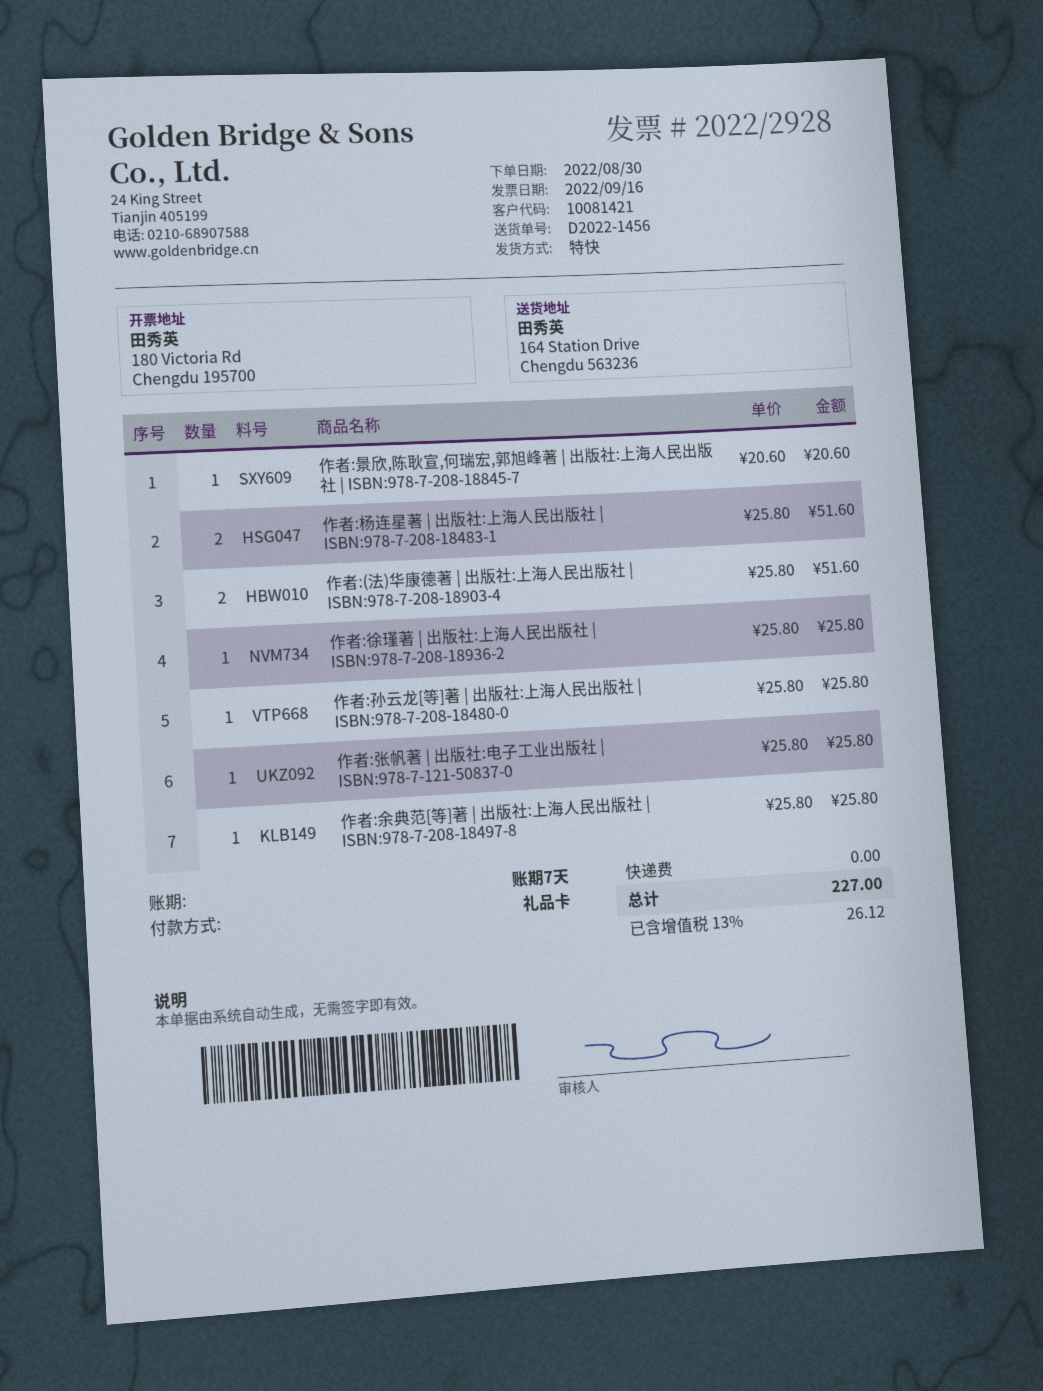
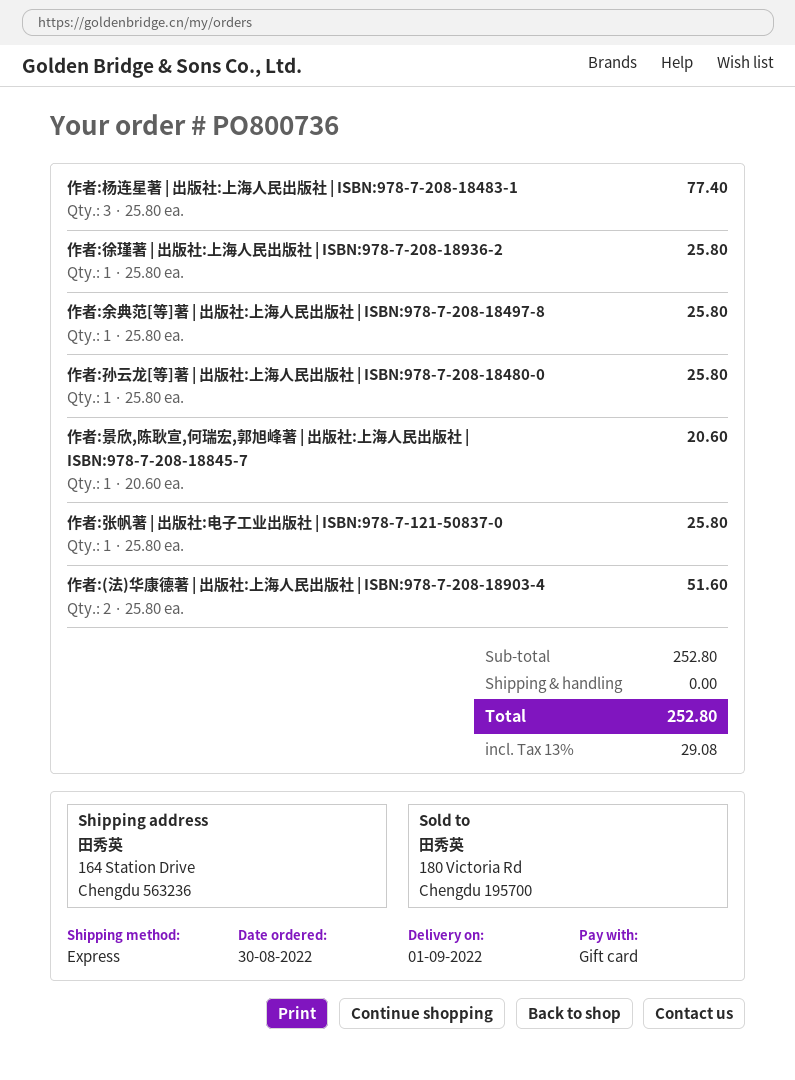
作者:杨连星著 | 出版社:上海人民出版社 | ISBN:978-7-208-18483-1: 2 x 25.80 = 51.60 -> 3 x 25.80 = 77.40
tax: 13% = 26.12 -> 13% = 29.08
total: 227.00 -> 252.80

